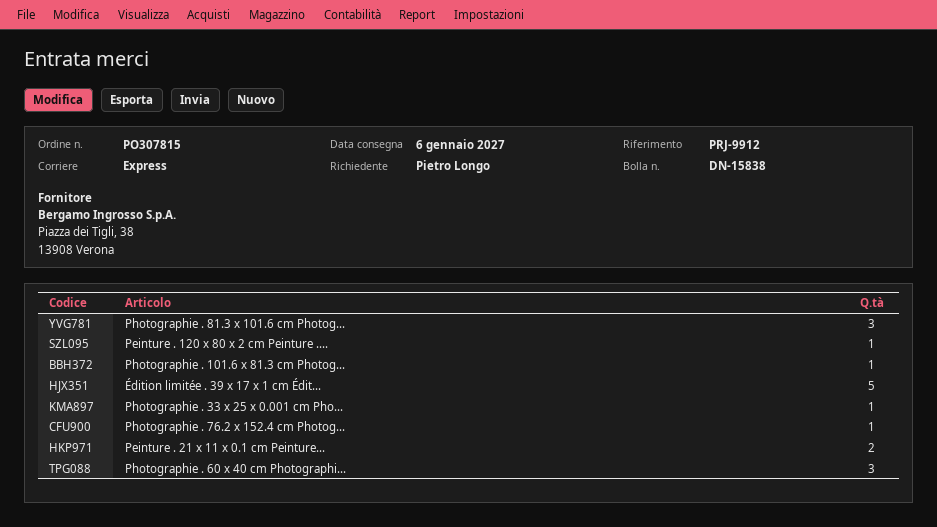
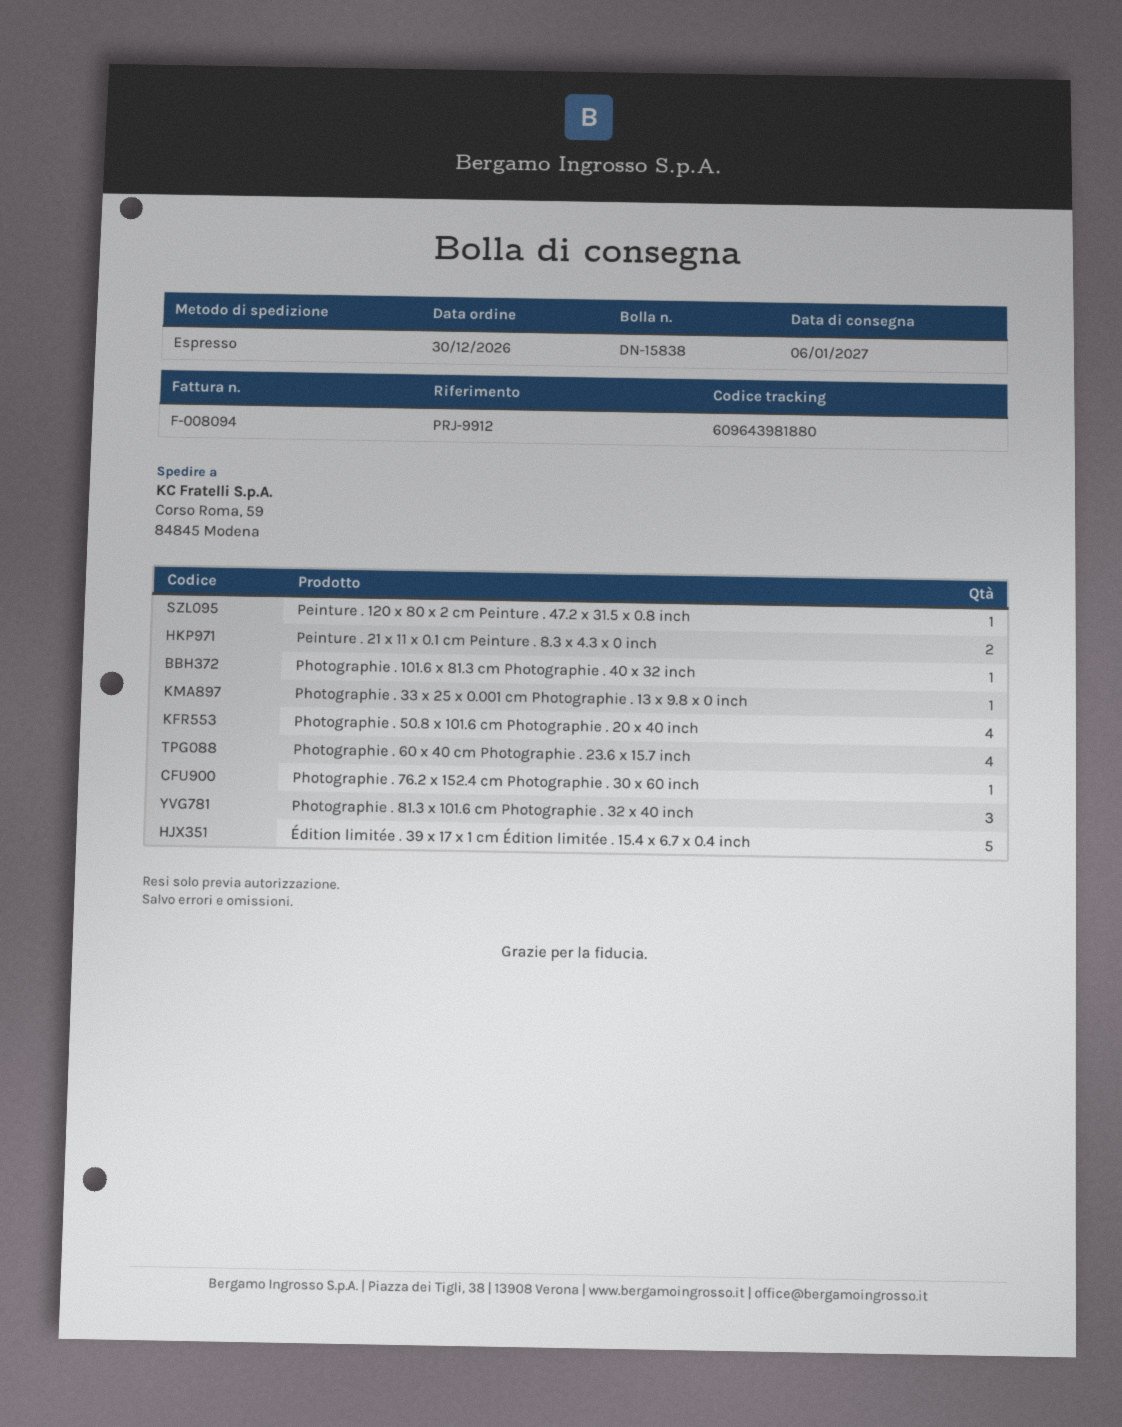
Photographie . 60 x 40 cm Photographi...: 3 -> 4
Photographie . 50.8 x 101.6 cm Photographie . 20 x 40 inch: none -> 4

